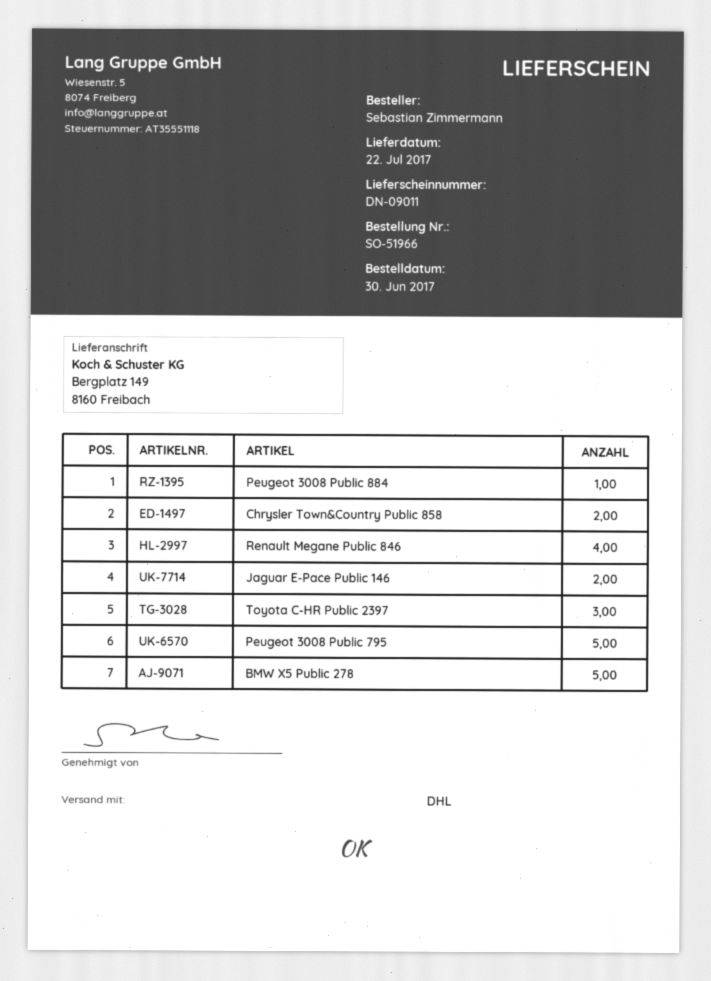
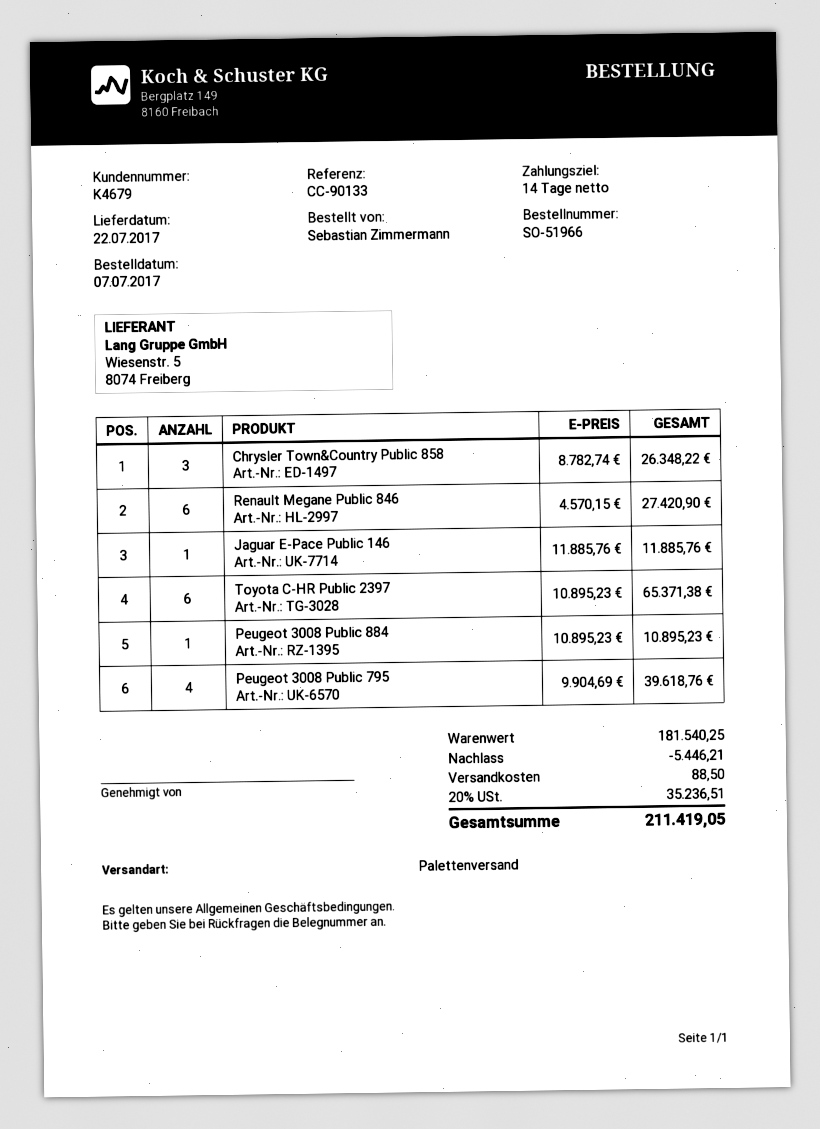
order date: 2017-06-30 -> 2017-07-07
shipping method: DHL -> pallet freight
Chrysler Town&Country Public 858: 2 -> 3
Renault Megane Public 846: 4 -> 6
Jaguar E-Pace Public 146: 2 -> 1
Toyota C-HR Public 2397: 3 -> 6
Peugeot 3008 Public 795: 5 -> 4
BMW X5 Public 278: 5 -> none

